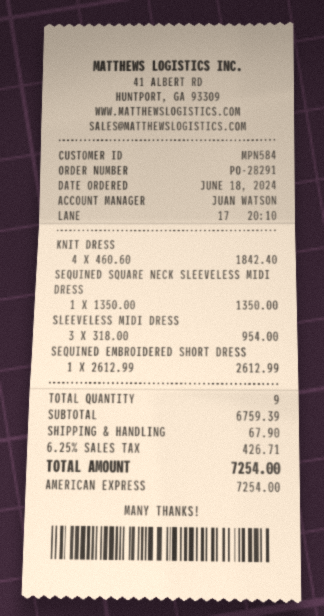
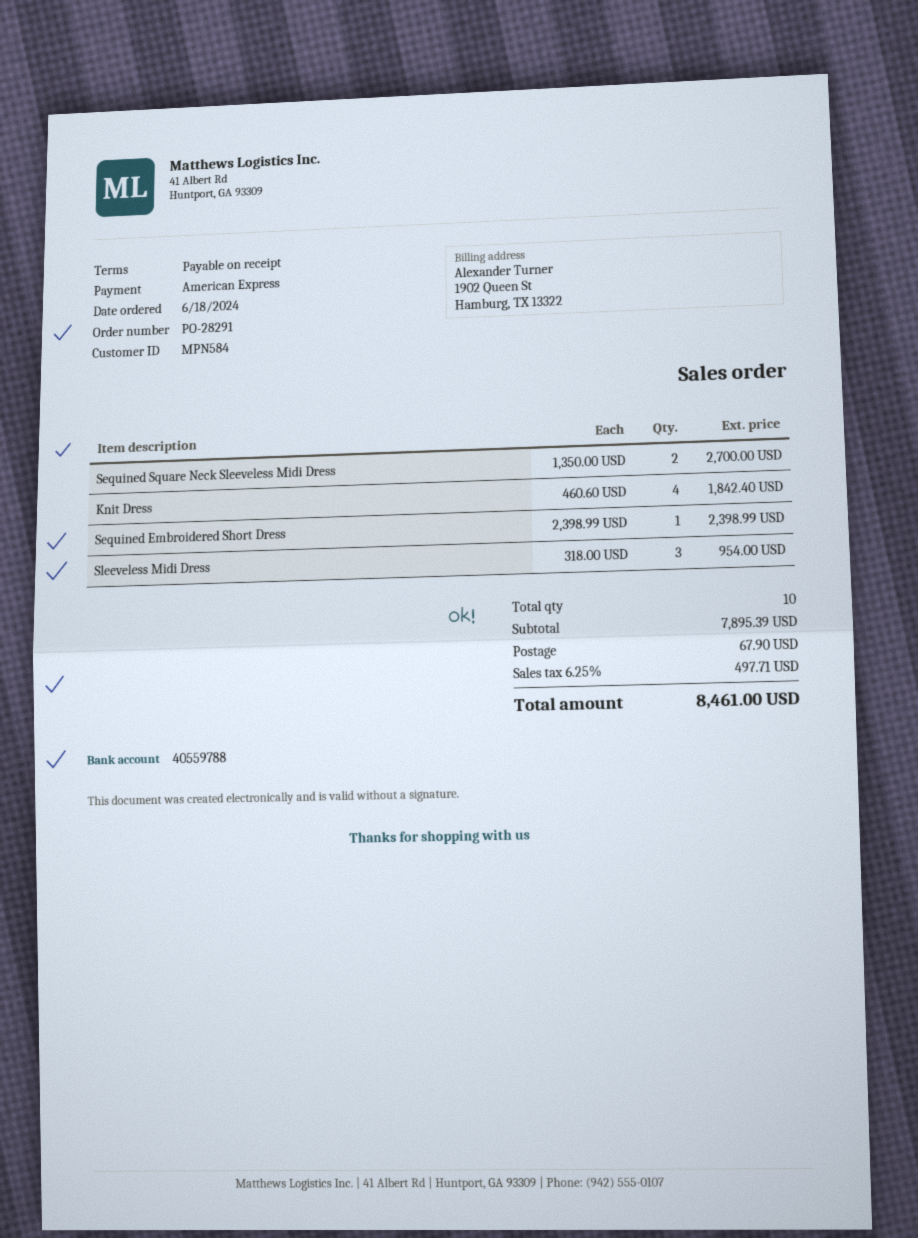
SEQUINED SQUARE NECK SLEEVELESS MIDI DRESS: 1 x 1350.00 = 1350.00 -> 2 x 1350.00 = 2700.00
SEQUINED EMBROIDERED SHORT DRESS: 1 x 2612.99 = 2612.99 -> 1 x 2398.99 = 2398.99
total quantity: 9 -> 10
subtotal: 6759.39 -> 7895.39
tax: 6.25% = 426.71 -> 6.25% = 497.71
total: 7254.00 -> 8461.00

